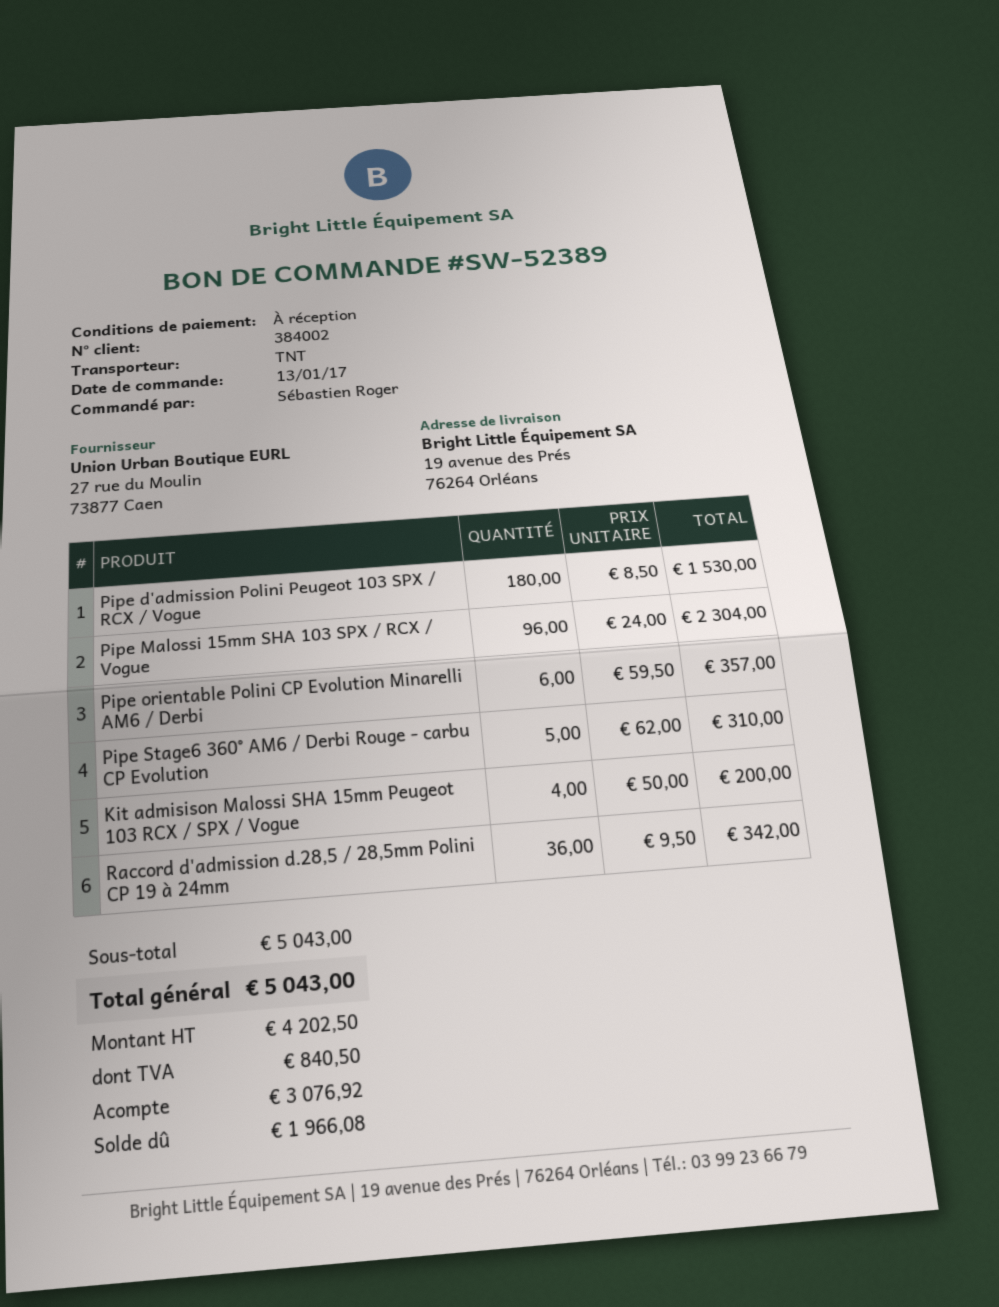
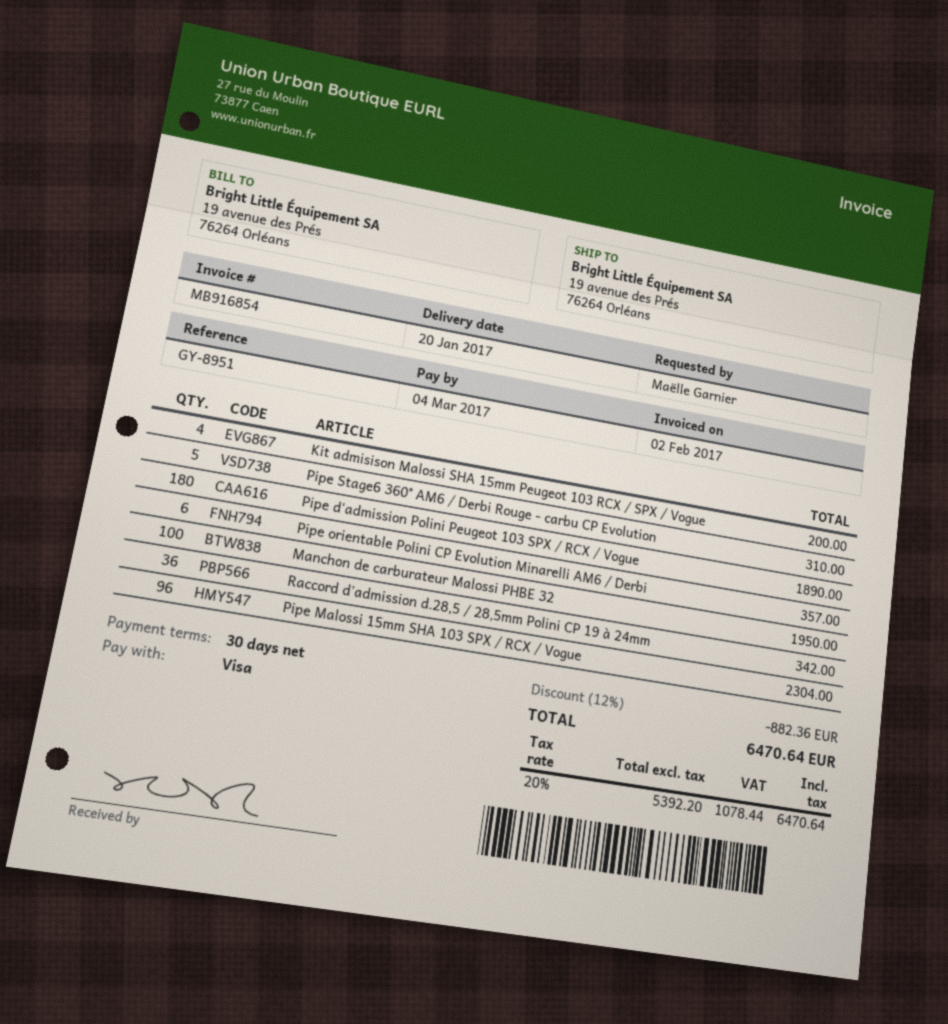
payment terms: on receipt -> 30 days
ordered by: Sébastien Roger -> Maëlle Garnier
Pipe d'admission Polini Peugeot 103 SPX / RCX / Vogue: 180 for 1530.00 -> 180 for 1890.00
Manchon de carburateur Malossi PHBE 32: none -> 100 for 1950.00
discount: none -> 12% = 882.36
net: 4202.50 -> 5392.20
tax: 840.50 -> 1078.44
total: 5043.00 -> 6470.64

